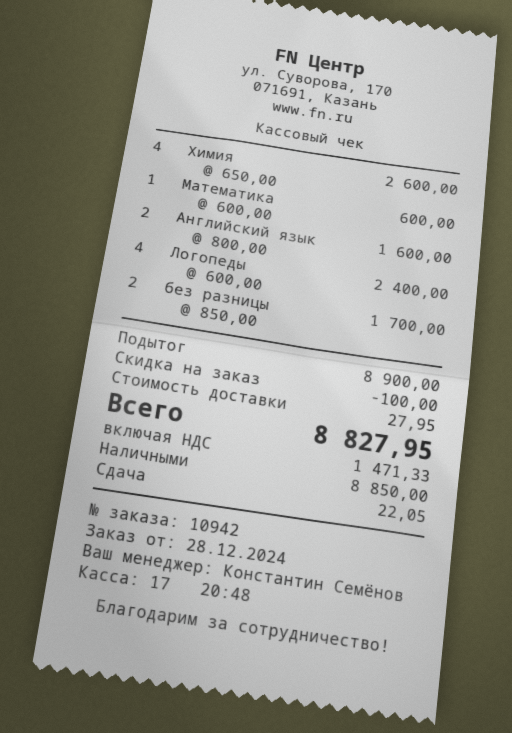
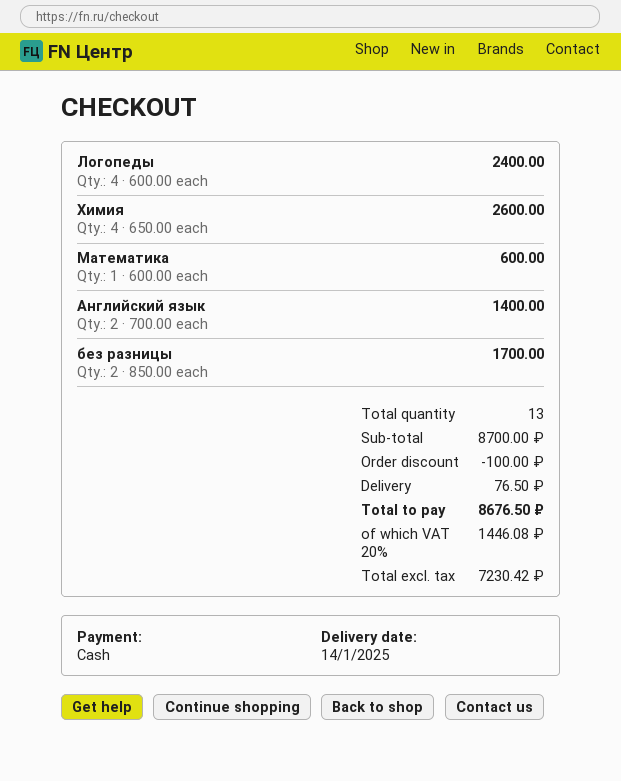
Английский язык: 2 x 800.00 = 1600.00 -> 2 x 700.00 = 1400.00
subtotal: 8900.00 -> 8700.00
shipping: 27.95 -> 76.50
tax: 1471.33 -> 1446.08
total: 8827.95 -> 8676.50

